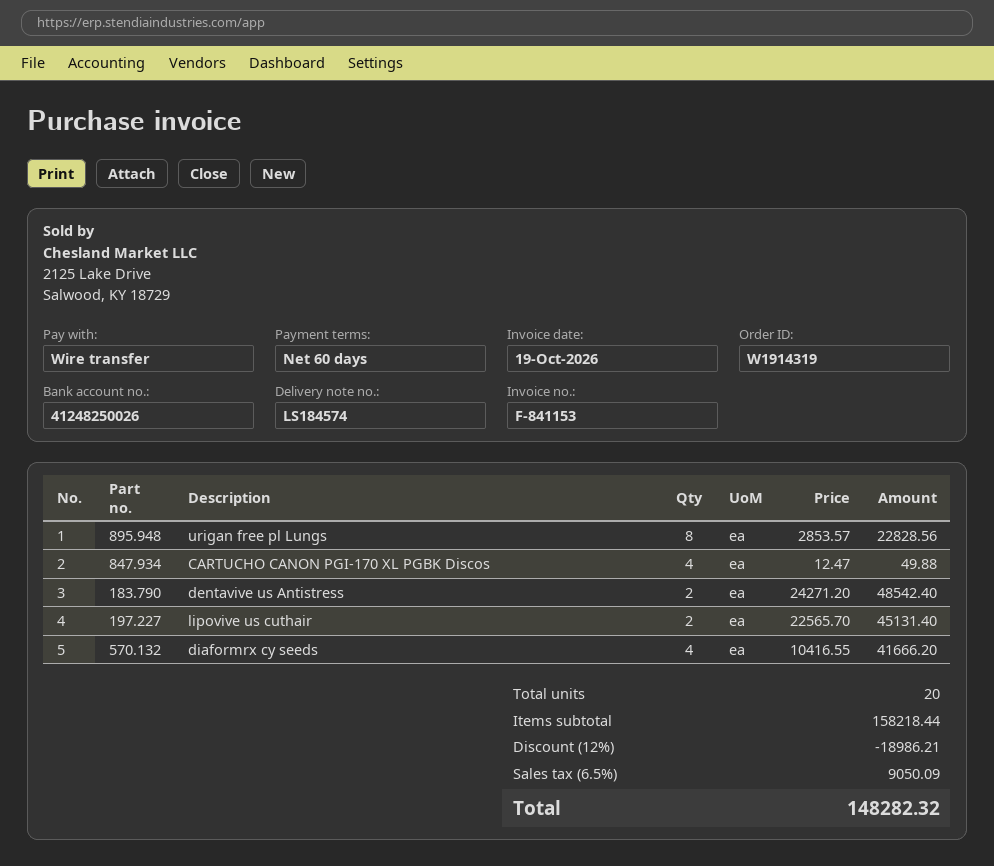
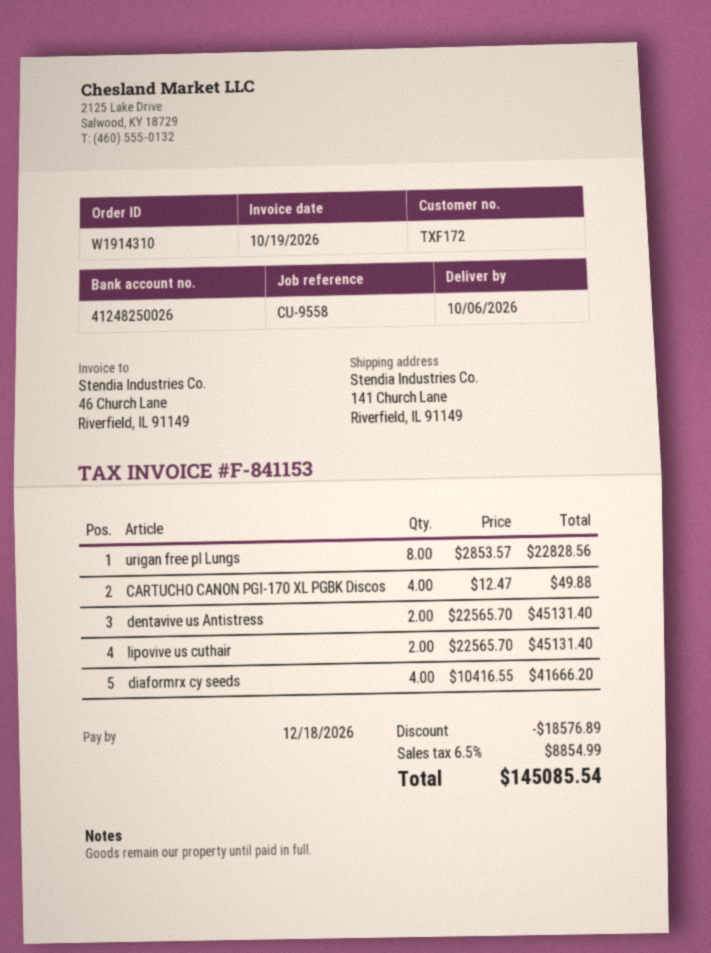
order number: W1914319 -> W1914310
dentavive us Antistress: 2 x 24271.20 = 48542.40 -> 2 x 22565.70 = 45131.40
discount: 18986.21 -> 18576.89
tax: 6.5% = 9050.09 -> 6.5% = 8854.99
total: 148282.32 -> 145085.54

